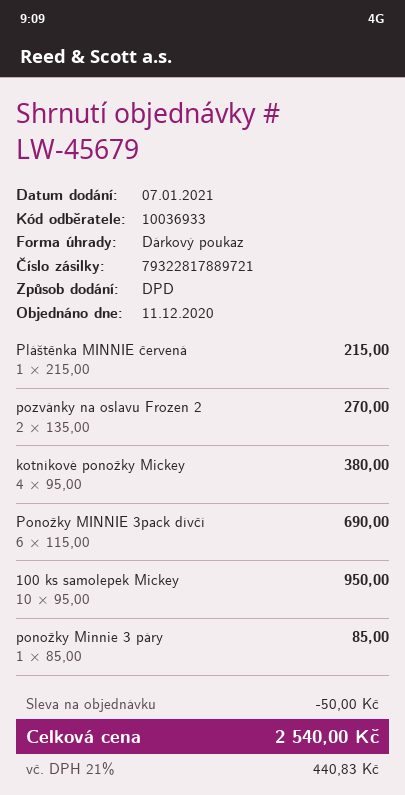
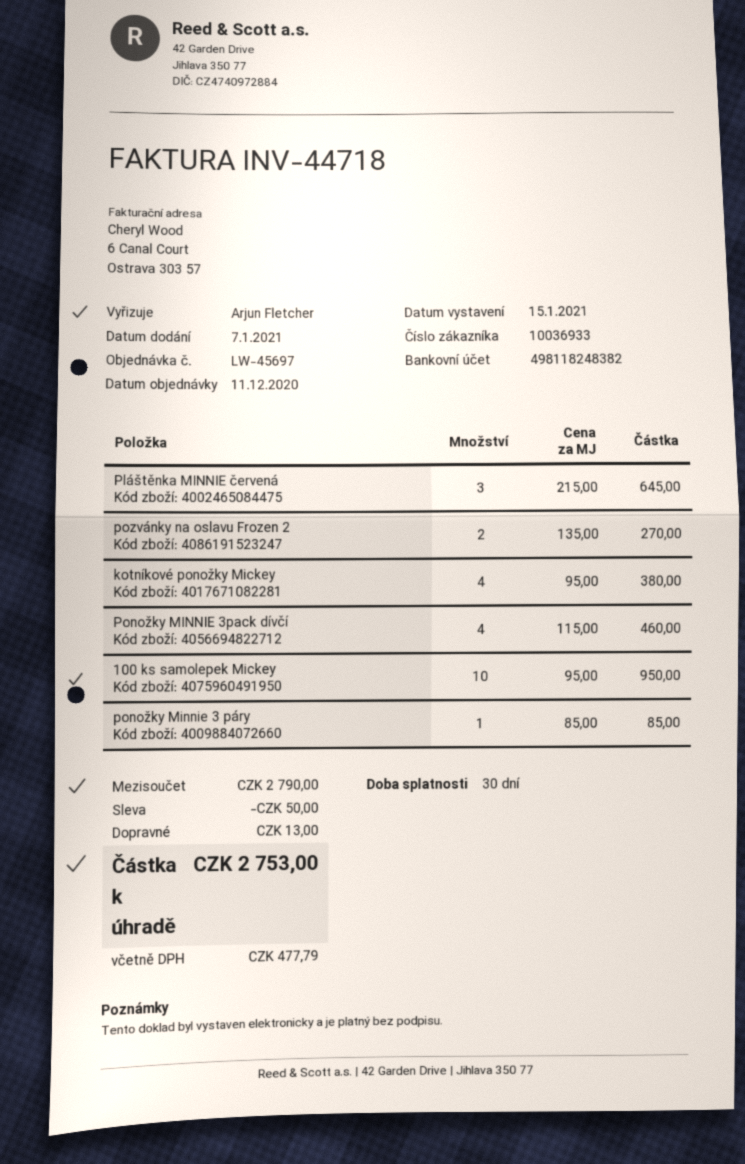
order number: LW-45679 -> LW-45697
Pláštěnka MINNIE červená: 1 x 215.00 = 215.00 -> 3 x 215.00 = 645.00
Ponožky MINNIE 3pack dívčí: 6 x 115.00 = 690.00 -> 4 x 115.00 = 460.00
shipping: none -> 13.00
tax: 440.83 -> 477.79
total: 2540.00 -> 2753.00

